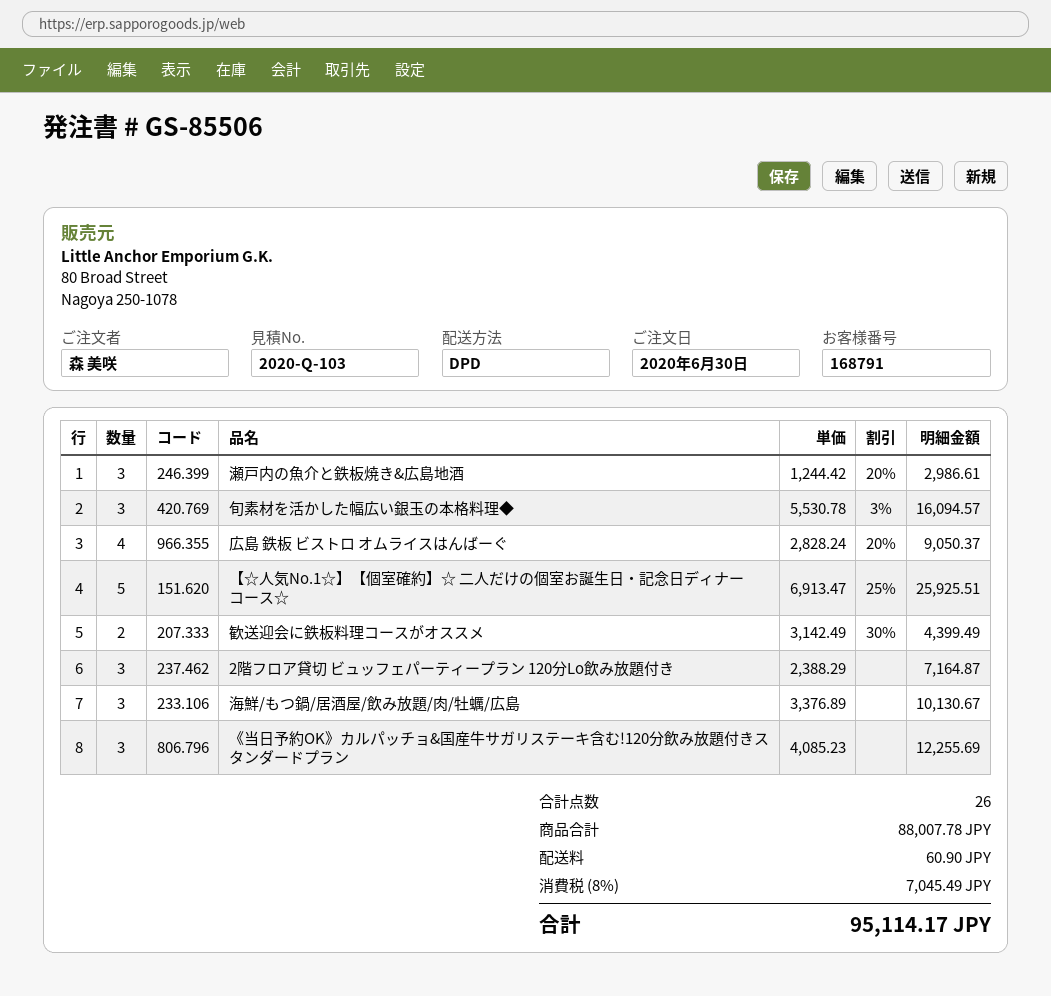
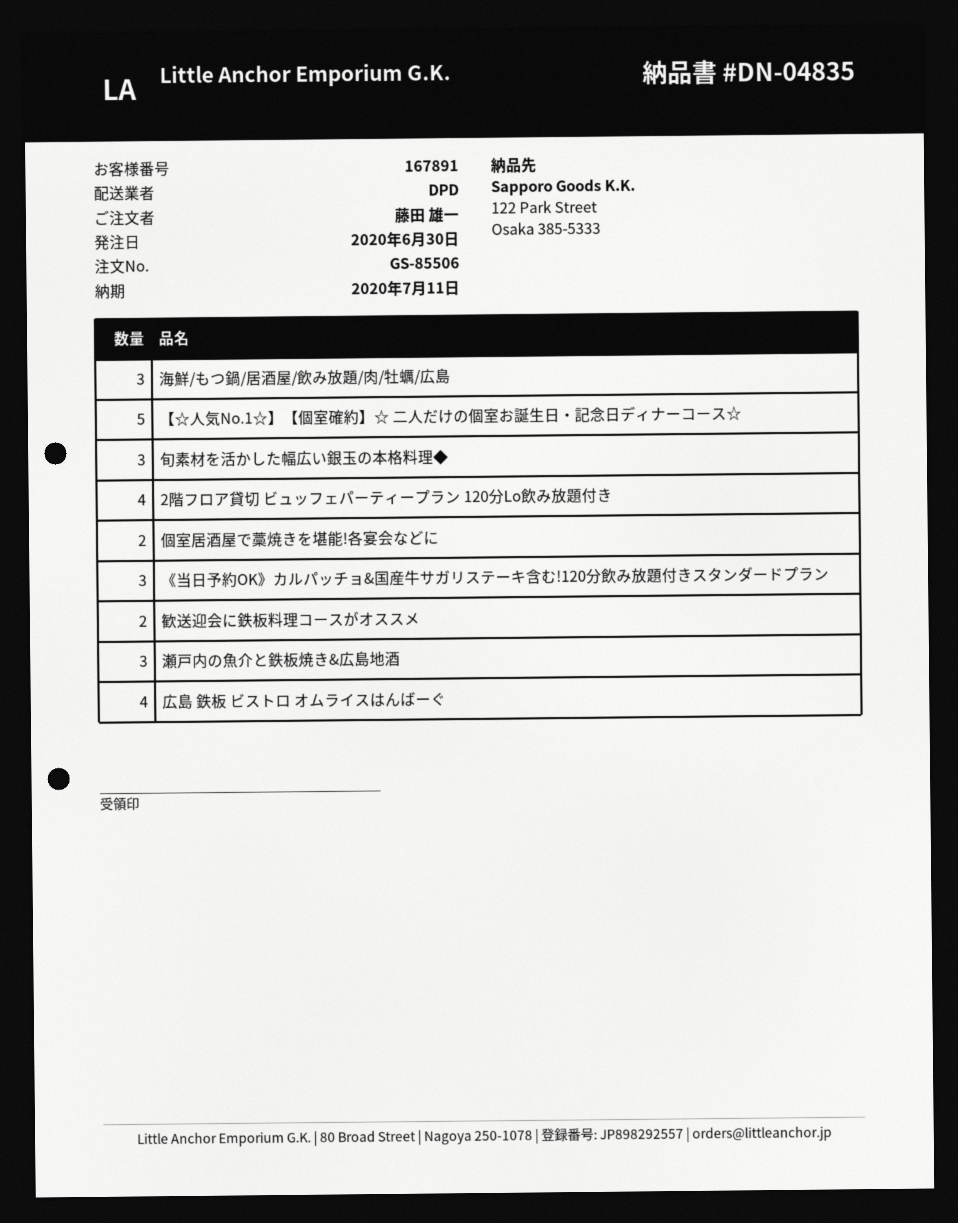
customer number: 168791 -> 167891
ordered by: 森 美咲 -> 藤田 雄一
2階フロア貸切 ビュッフェパーティープラン 120分Lo飲み放題付き: 3 -> 4
個室居酒屋で藁焼きを堪能!各宴会などに: none -> 2

